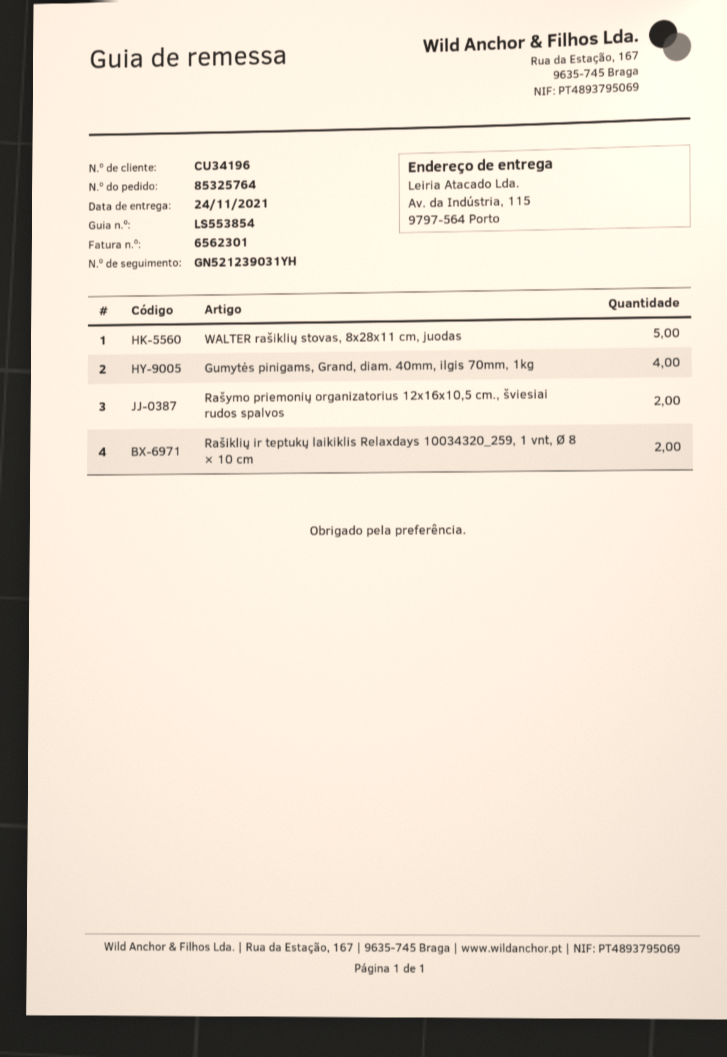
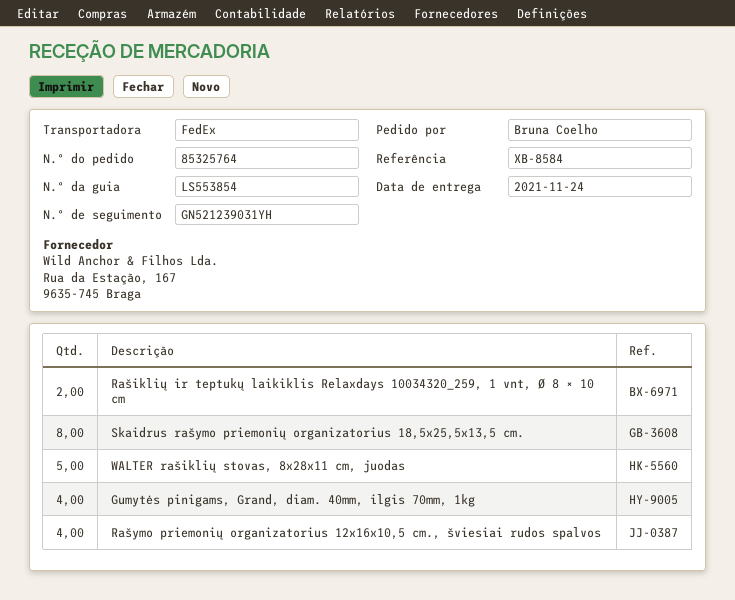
Rašymo priemonių organizatorius 12x16x10,5 cm., šviesiai rudos spalvos: 2 -> 4
Skaidrus rašymo priemonių organizatorius 18,5x25,5x13,5 cm.: none -> 8

